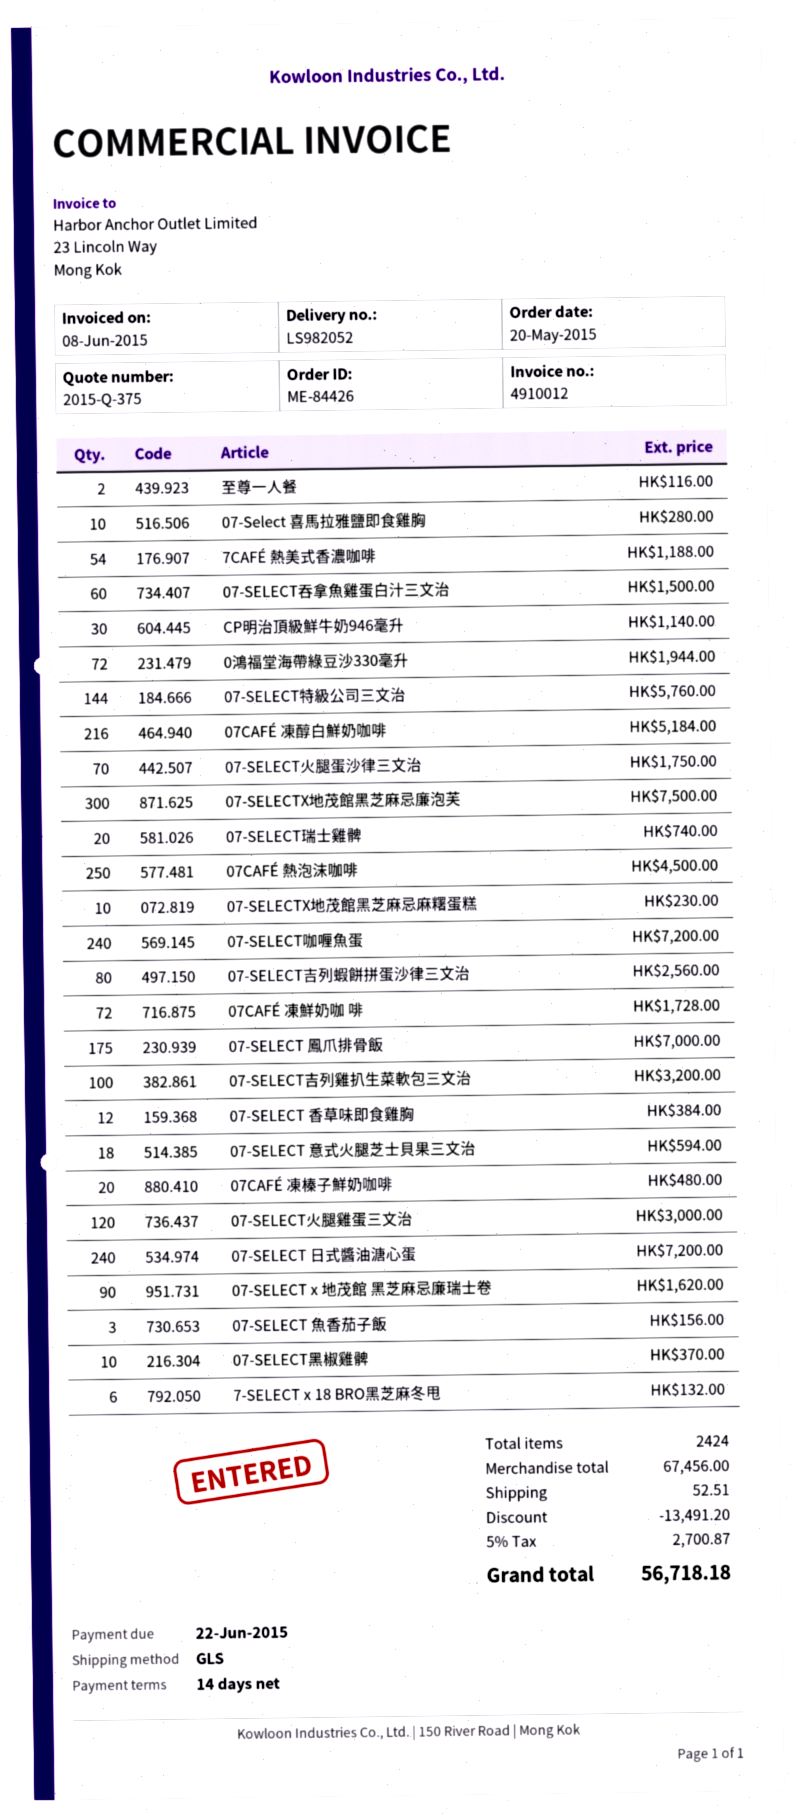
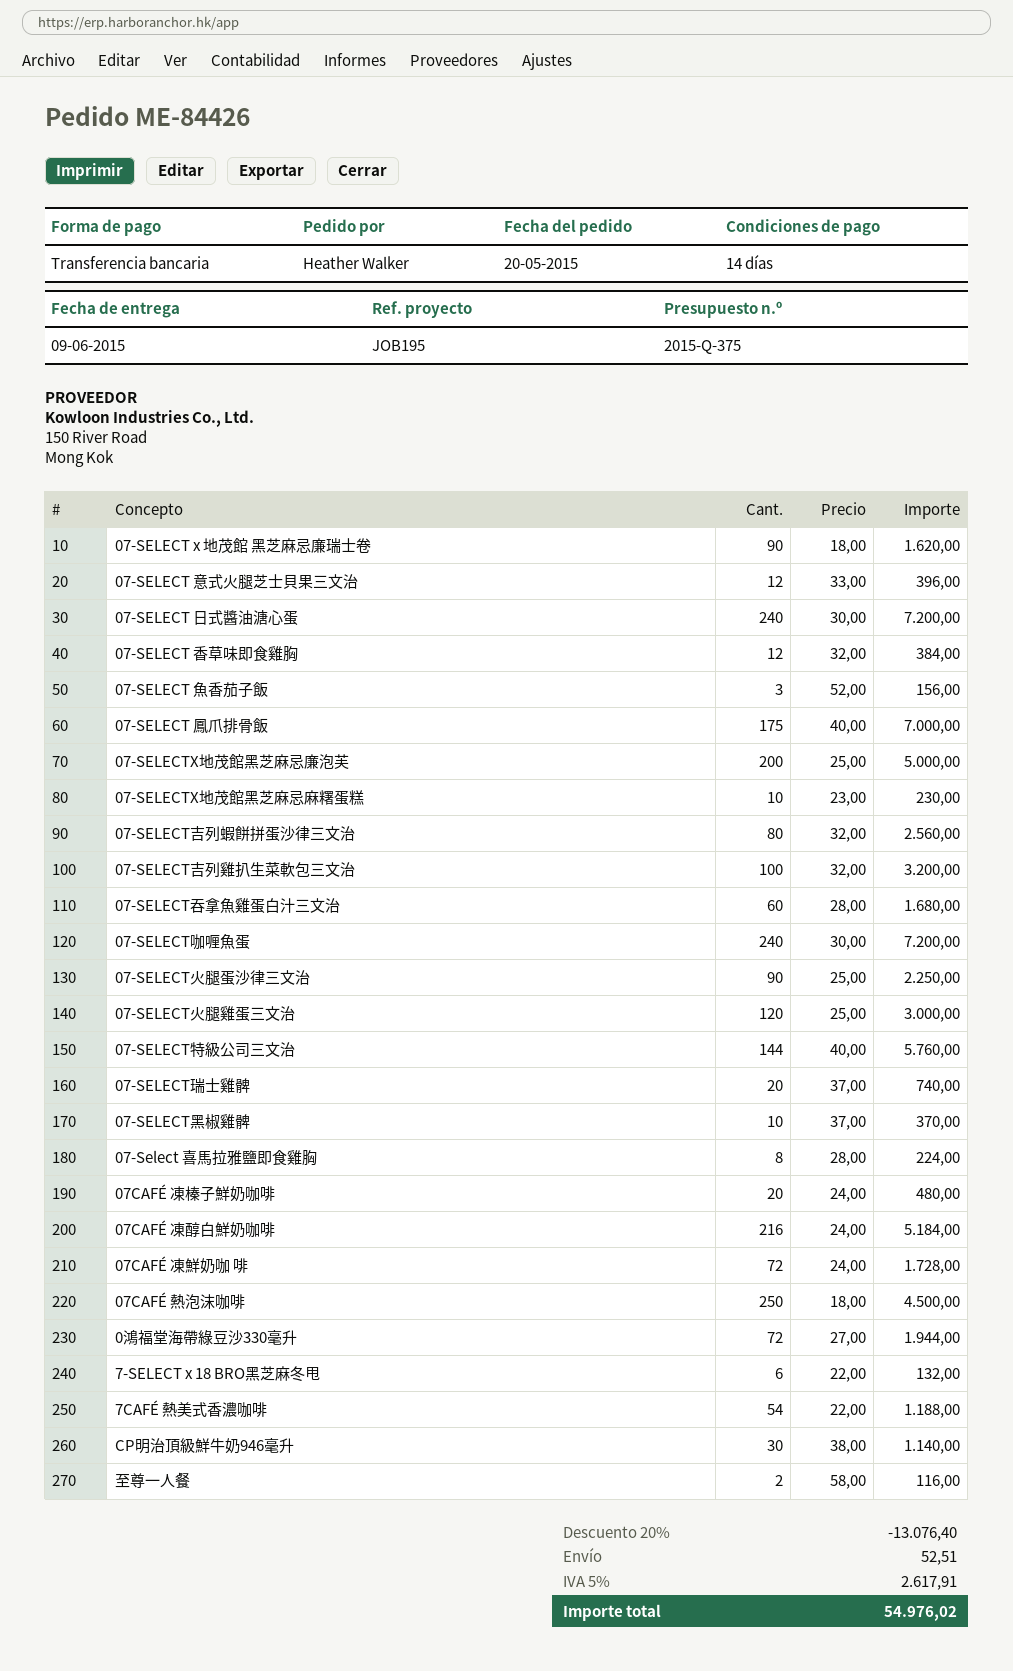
07-Select 喜馬拉雅鹽即食雞胸: 10 for 280.00 -> 8 for 224.00
07-SELECT吞拿魚雞蛋白汁三文治: 60 for 1500.00 -> 60 for 1680.00
07-SELECT火腿蛋沙律三文治: 70 for 1750.00 -> 90 for 2250.00
07-SELECTX地茂館黑芝麻忌廉泡芙: 300 for 7500.00 -> 200 for 5000.00
07-SELECT 意式火腿芝士貝果三文治: 18 for 594.00 -> 12 for 396.00
discount: 13491.20 -> 13076.40
tax: 5% = 2700.87 -> 5% = 2617.91
total: 56718.18 -> 54976.02

